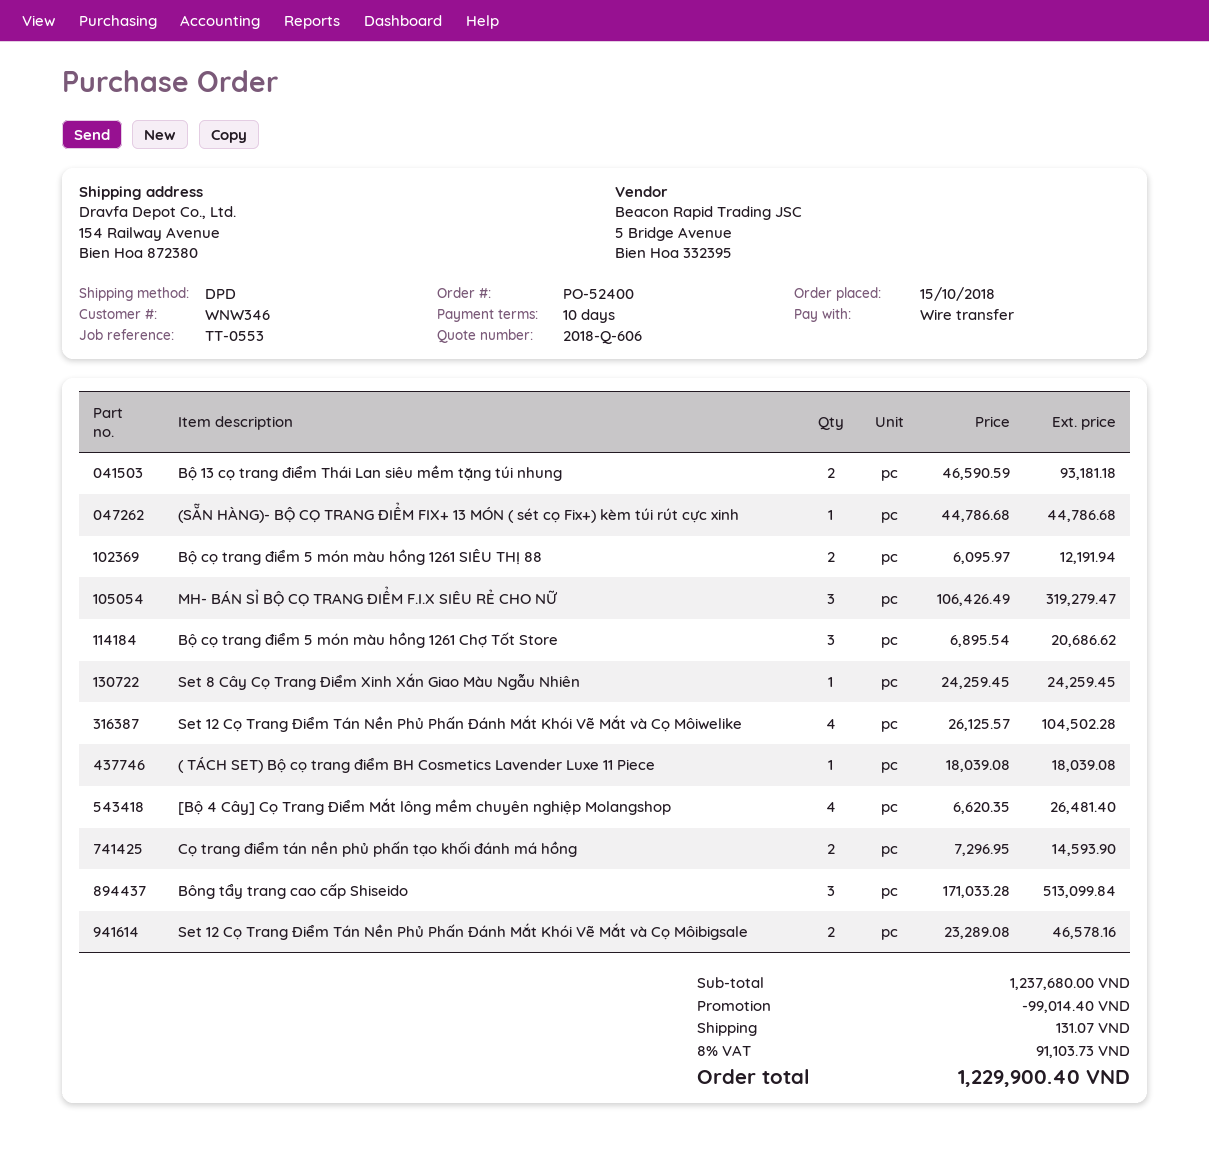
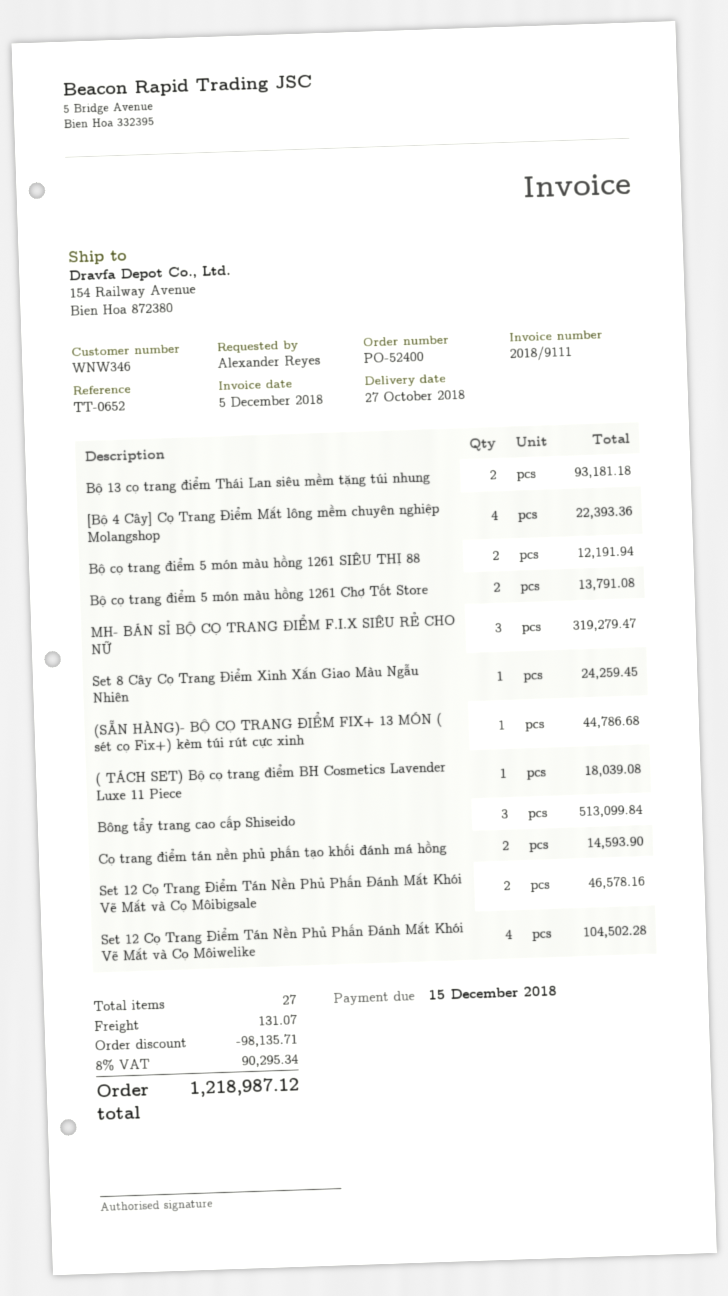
reference: TT-0553 -> TT-0652
Bộ cọ trang điểm 5 món màu hồng 1261 Chợ Tốt Store: 3 for 20686.62 -> 2 for 13791.08
[Bộ 4 Cây] Cọ Trang Điểm Mắt lông mềm chuyên nghiệp Molangshop: 4 for 26481.40 -> 4 for 22393.36
discount: 99014.40 -> 98135.71
tax: 8% = 91103.73 -> 8% = 90295.34
total: 1229900.40 -> 1218987.12

